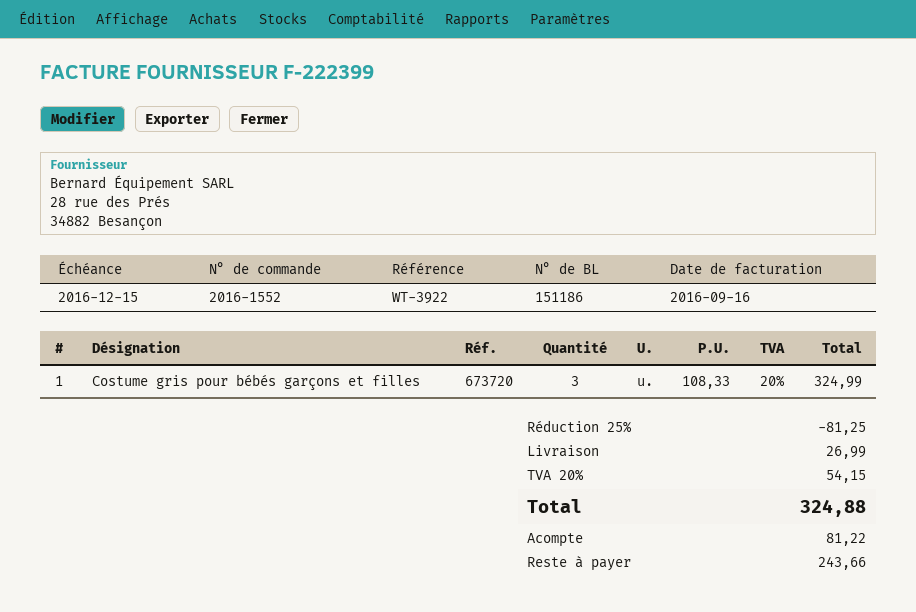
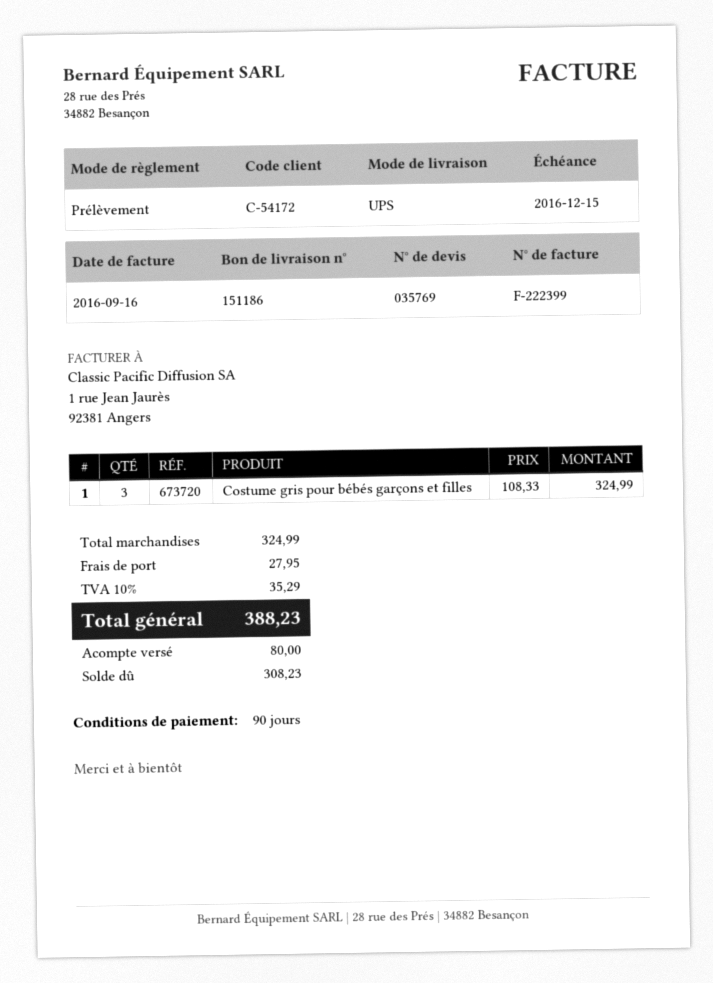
discount: 25% = 81.25 -> none
shipping: 26.99 -> 27.95
tax: 20% = 54.15 -> 10% = 35.29
total: 324.88 -> 388.23
deposit: 81.22 -> 80.00
balance: 243.66 -> 308.23

